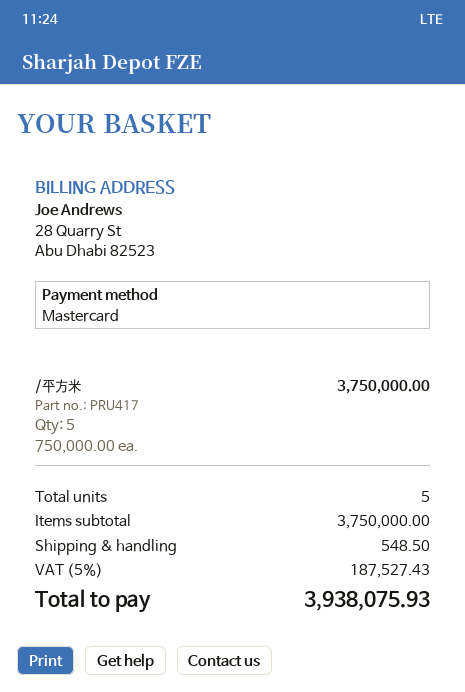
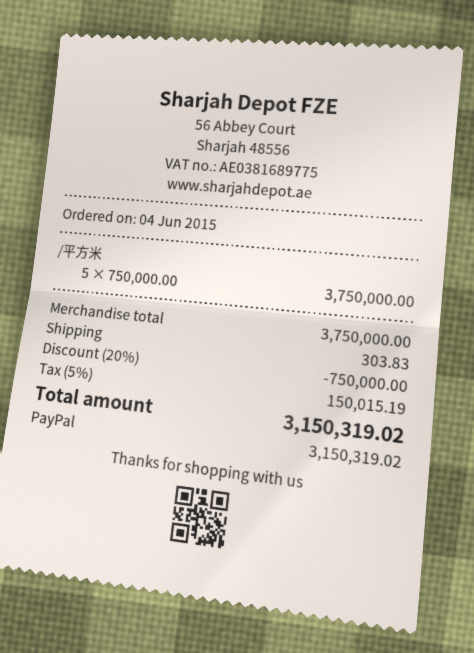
payment method: Mastercard -> PayPal
discount: none -> 20% = 750000.00
shipping: 548.50 -> 303.83
tax: 5% = 187527.43 -> 5% = 150015.19
total: 3938075.93 -> 3150319.02

